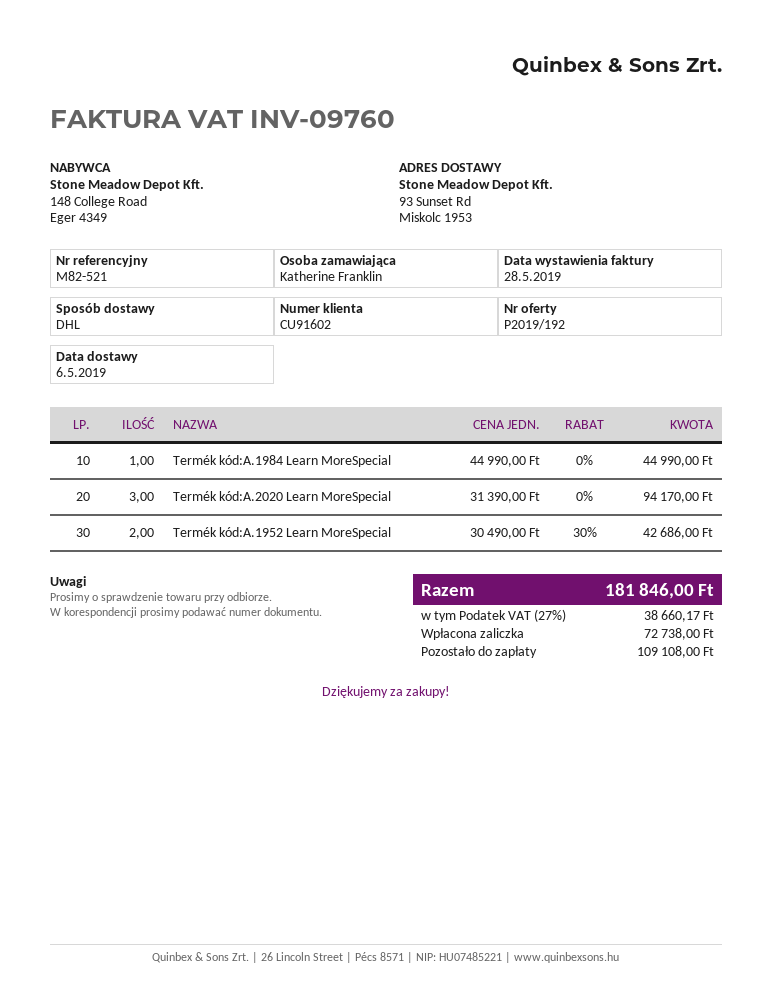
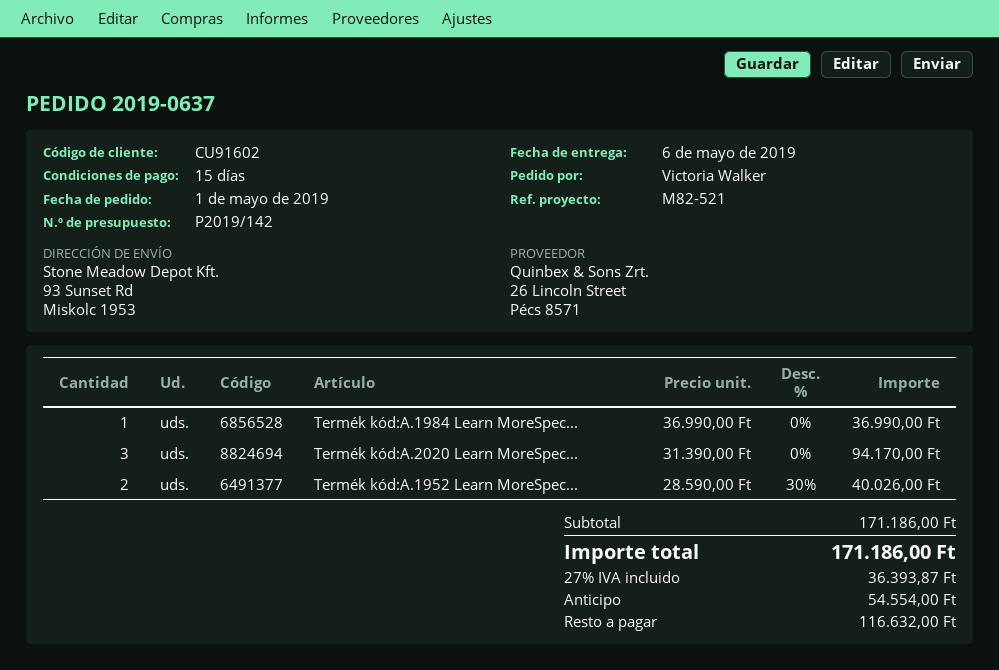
quote number: P2019/192 -> P2019/142
ordered by: Katherine Franklin -> Victoria Walker
Termék kód:A.1984 Learn MoreSpecial: 1 x 44990.00 = 44990.00 -> 1 x 36990.00 = 36990.00
Termék kód:A.1952 Learn MoreSpecial: 2 x 30490.00 - 30% = 42686.00 -> 2 x 28590.00 - 30% = 40026.00
tax: 27% = 38660.17 -> 27% = 36393.87
total: 181846.00 -> 171186.00
deposit: 72738.00 -> 54554.00
balance: 109108.00 -> 116632.00

